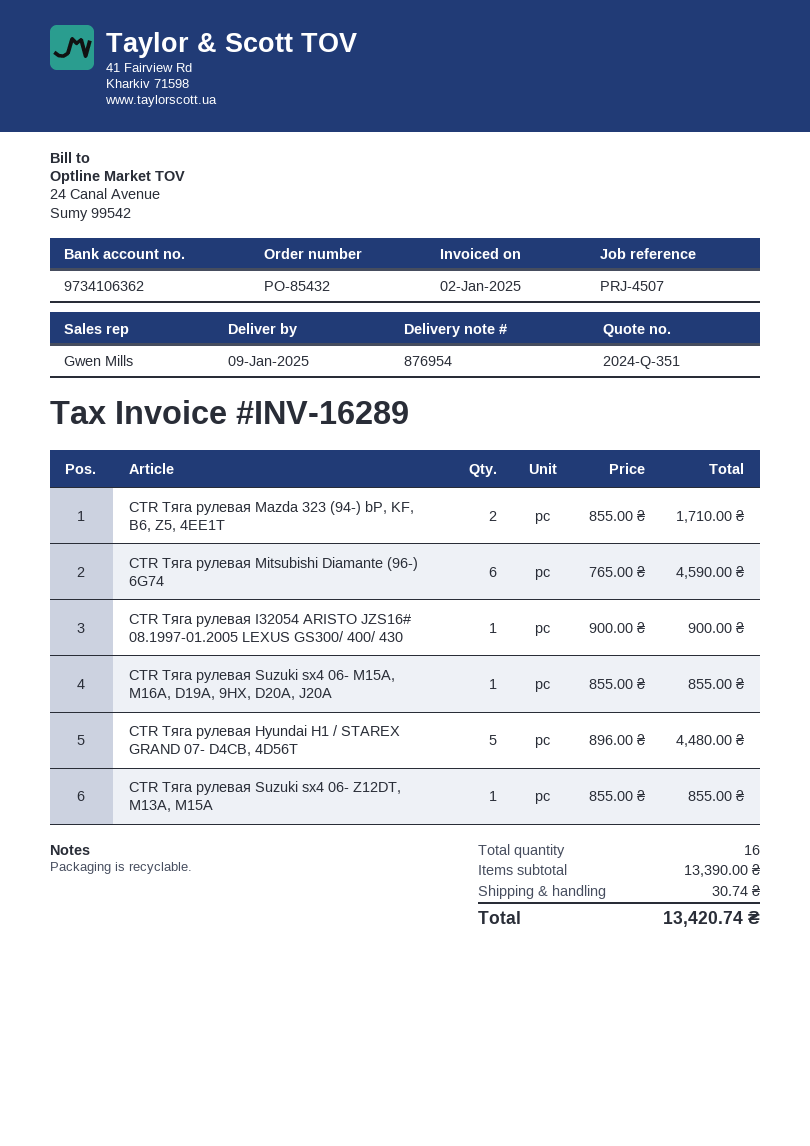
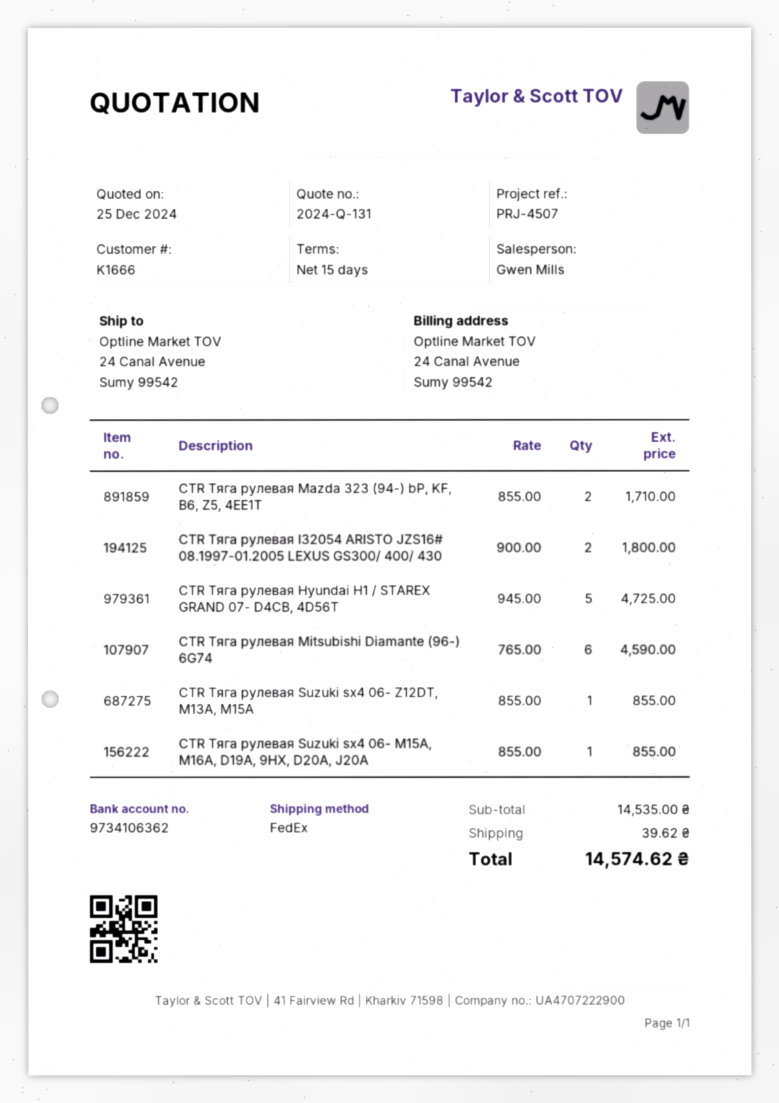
quote number: 2024-Q-351 -> 2024-Q-131
CTR Тяга рулевая I32054 ARISTO JZS16# 08.1997-01.2005 LEXUS GS300/ 400/ 430: 1 x 900.00 = 900.00 -> 2 x 900.00 = 1800.00
CTR Тяга рулевая Hyundai H1 / STAREX GRAND 07- D4CB, 4D56T: 5 x 896.00 = 4480.00 -> 5 x 945.00 = 4725.00
subtotal: 13390.00 -> 14535.00
shipping: 30.74 -> 39.62
total: 13420.74 -> 14574.62

